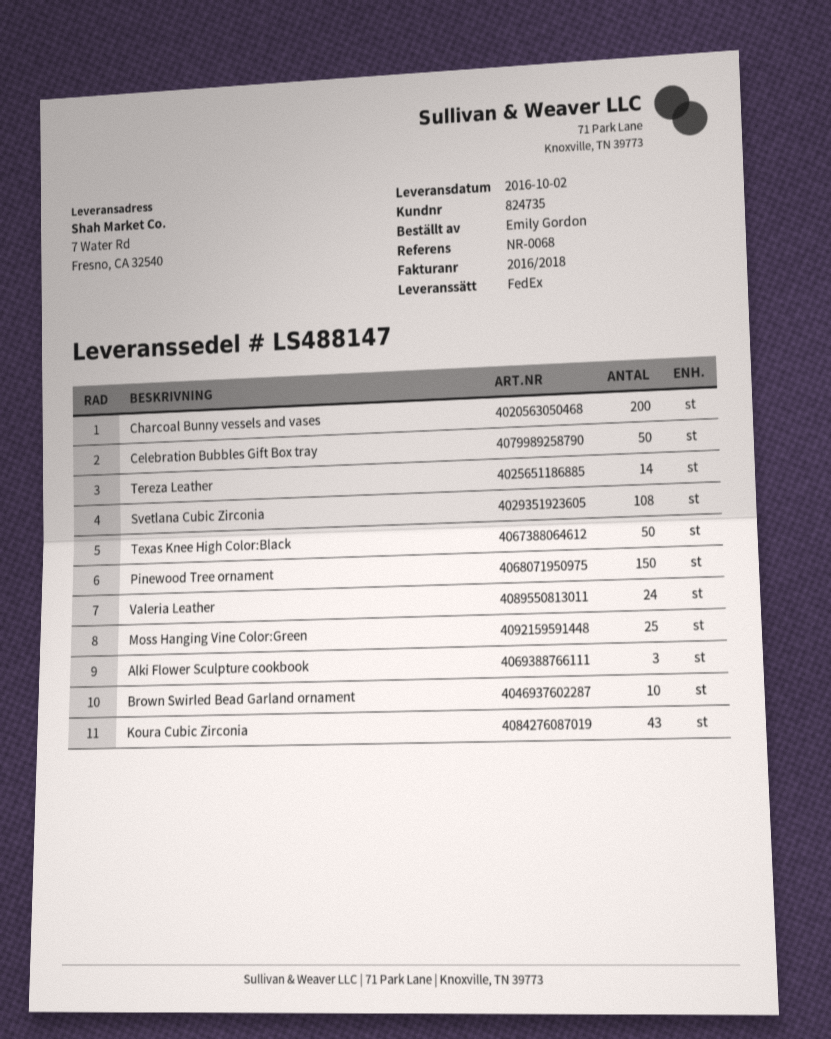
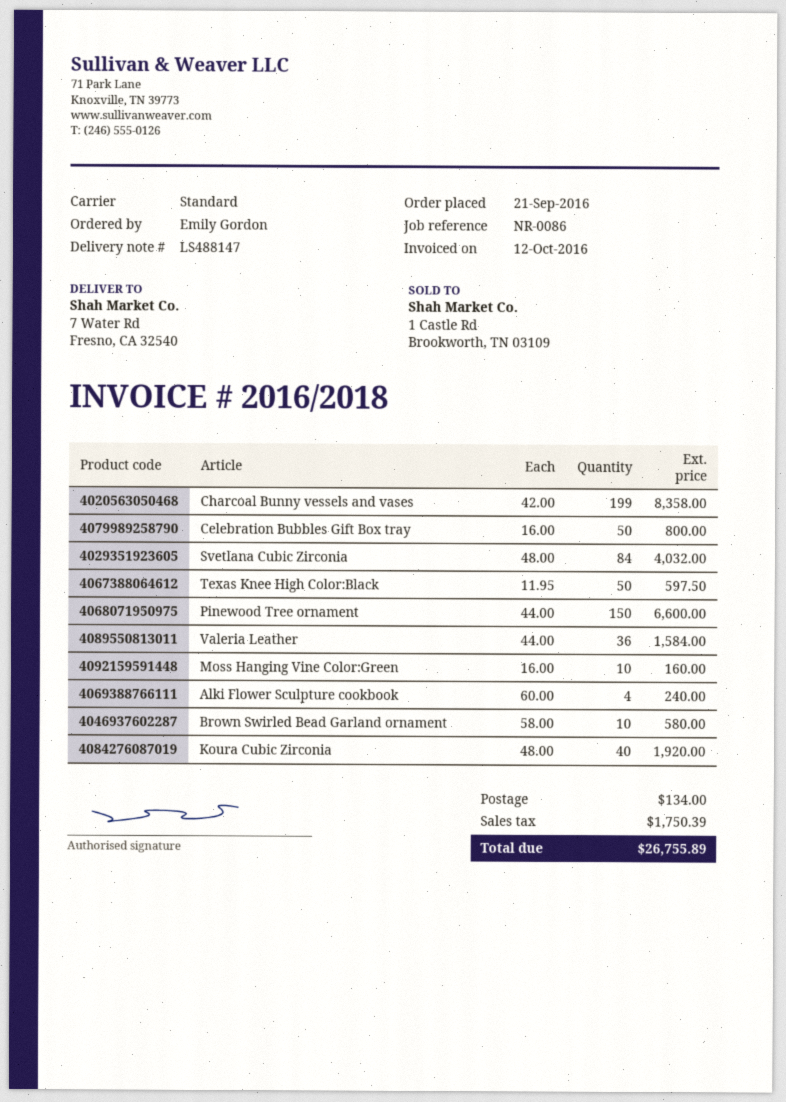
reference: NR-0068 -> NR-0086
shipping method: FedEx -> standard
Charcoal Bunny vessels and vases: 200 -> 199
Tereza Leather: 14 -> none
Svetlana Cubic Zirconia: 108 -> 84
Valeria Leather: 24 -> 36
Moss Hanging Vine Color:Green: 25 -> 10
Alki Flower Sculpture cookbook: 3 -> 4
Koura Cubic Zirconia: 43 -> 40

